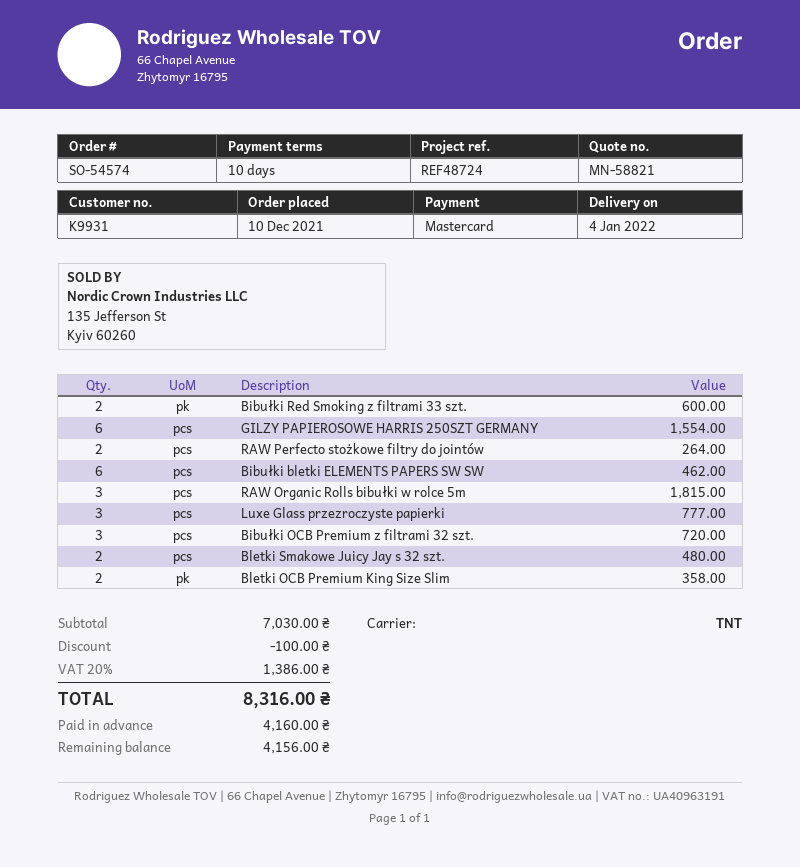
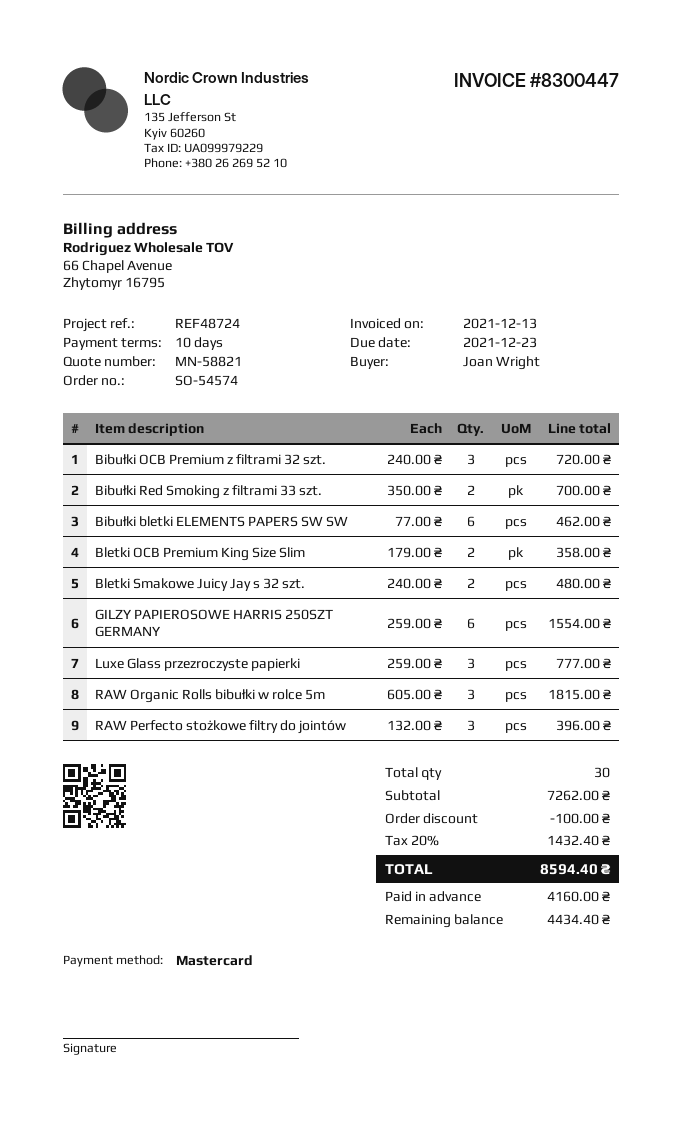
Bibułki Red Smoking z filtrami 33 szt.: 2 for 600.00 -> 2 for 700.00
RAW Perfecto stożkowe filtry do jointów: 2 for 264.00 -> 3 for 396.00
subtotal: 7030.00 -> 7262.00
tax: 20% = 1386.00 -> 20% = 1432.40
total: 8316.00 -> 8594.40
balance: 4156.00 -> 4434.40

